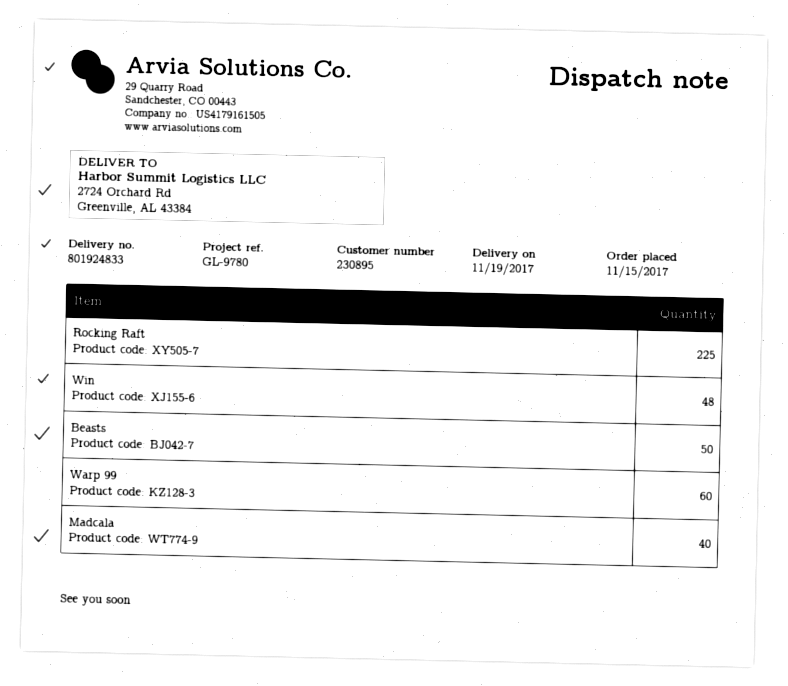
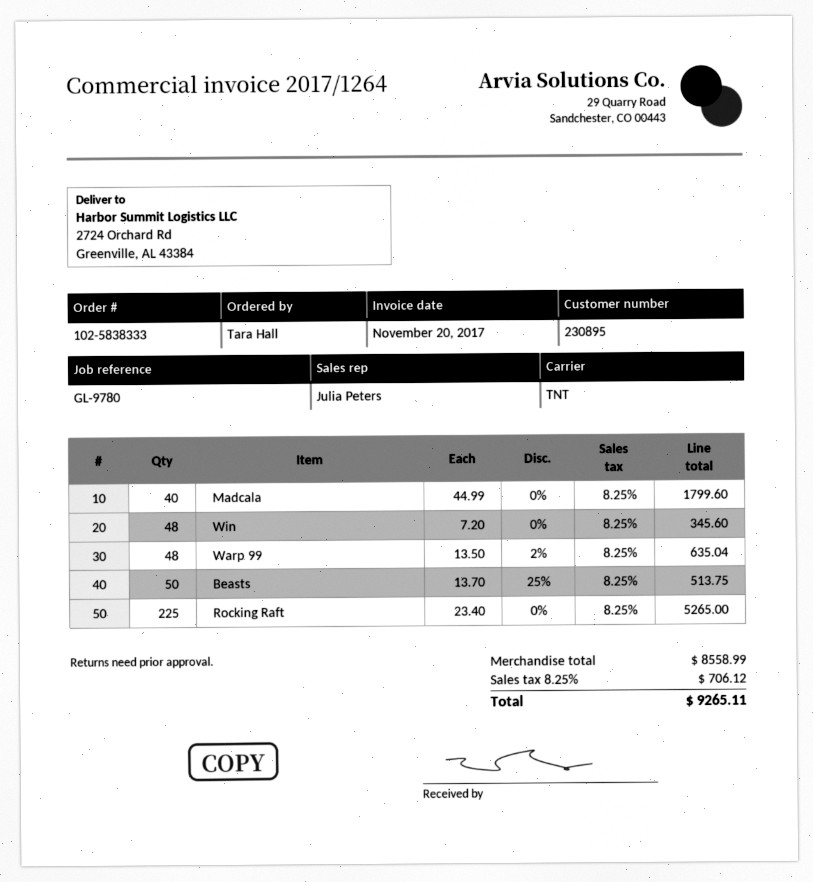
Warp 99: 60 -> 48

